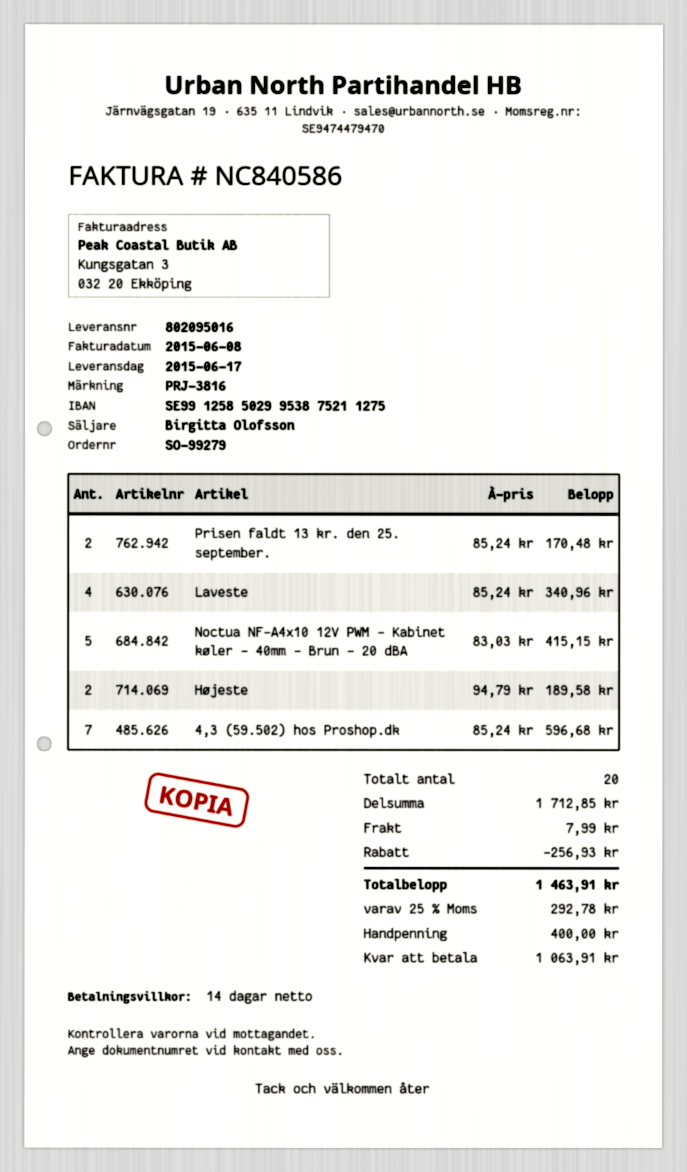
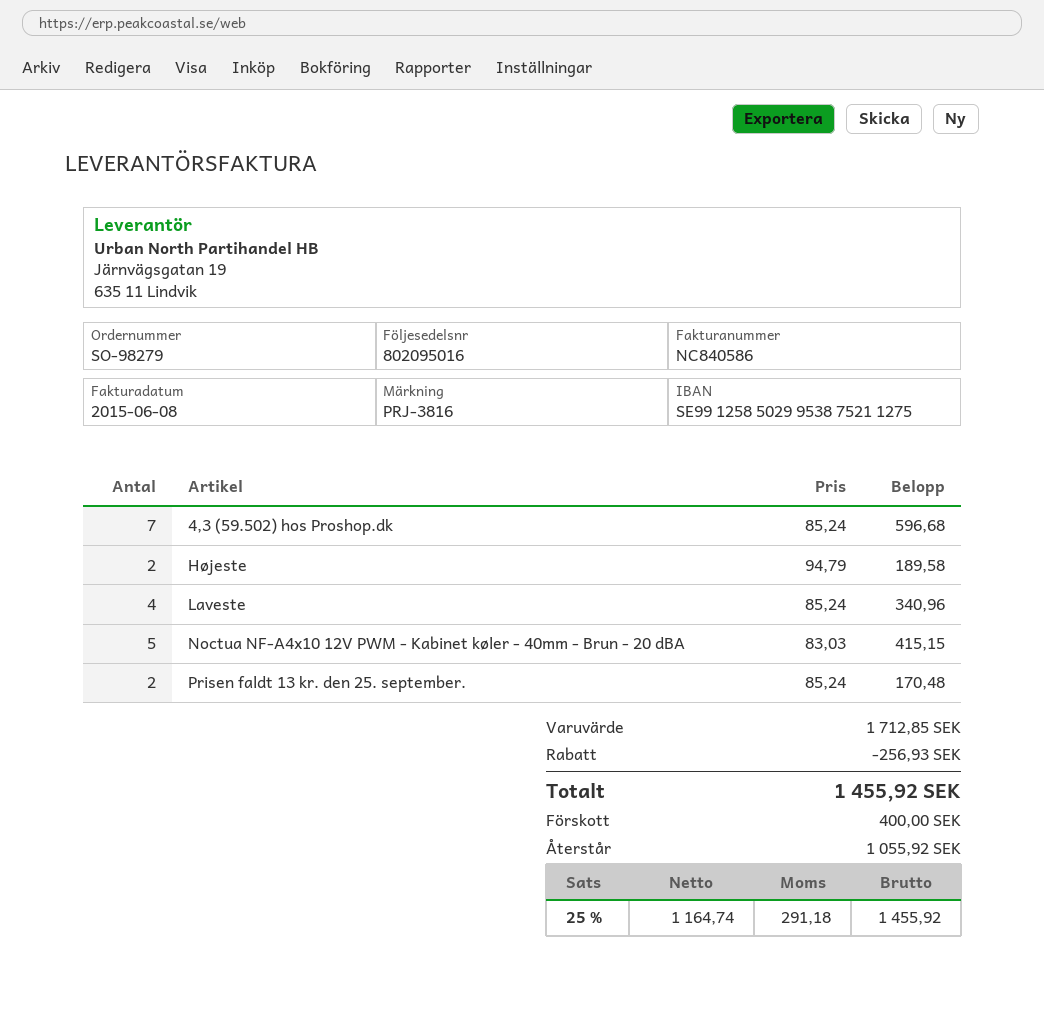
order number: SO-99279 -> SO-98279
shipping: 7.99 -> none
tax: 25% = 292.78 -> 25% = 291.18
total: 1463.91 -> 1455.92
balance: 1063.91 -> 1055.92

